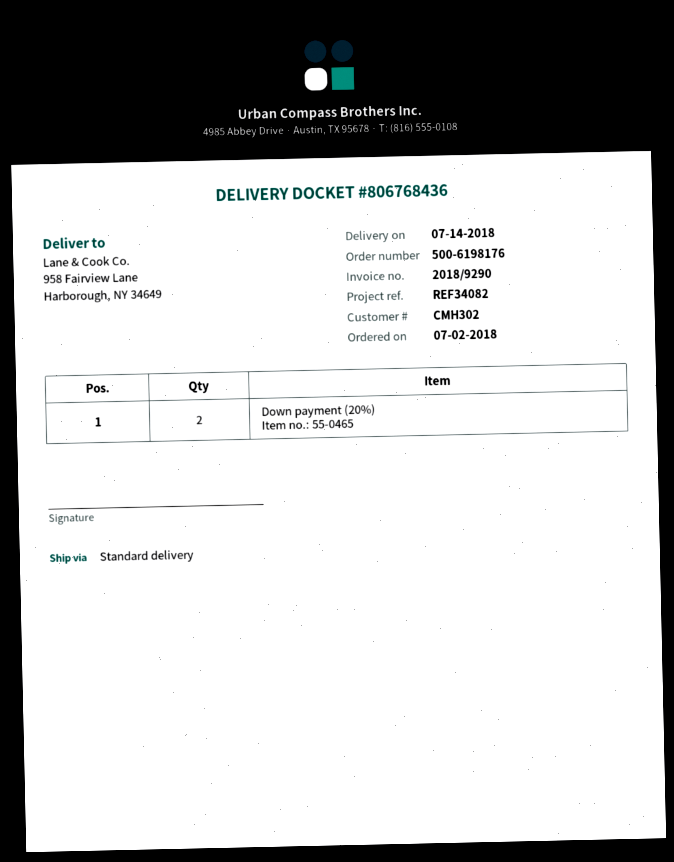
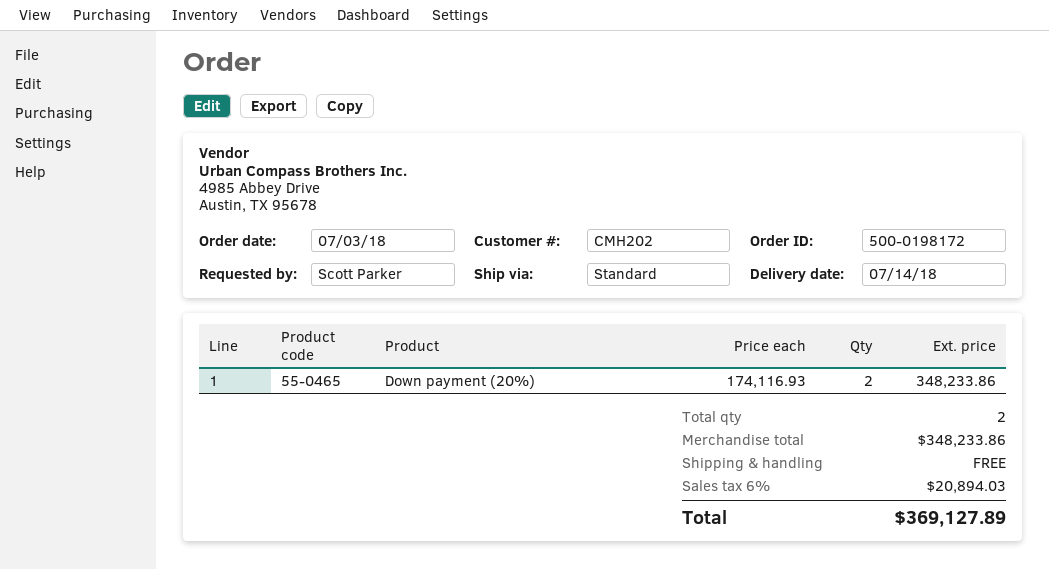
order number: 500-6198176 -> 500-0198172
order date: 2018-07-02 -> 2018-07-03
customer number: CMH302 -> CMH202

